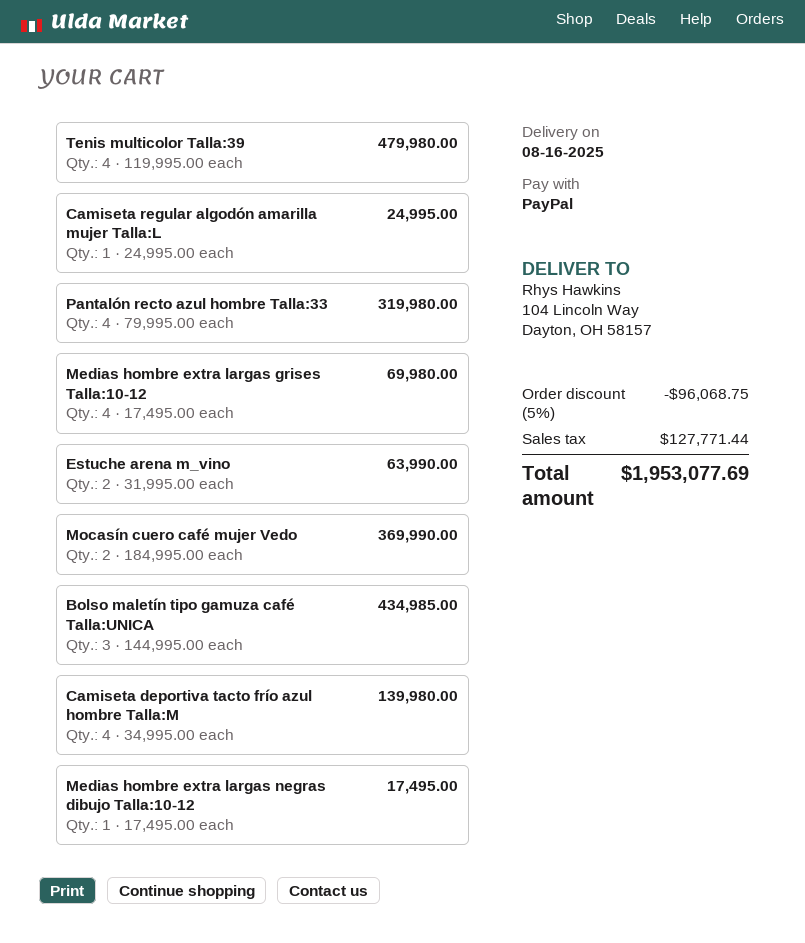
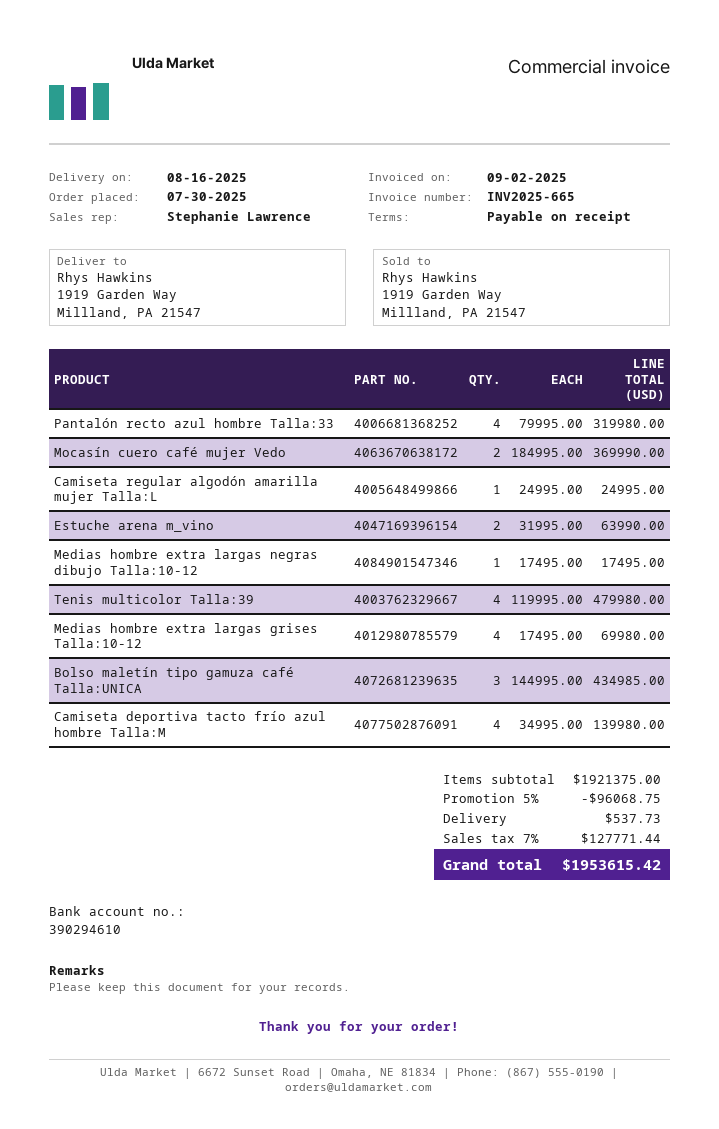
ship to: 104 Lincoln Way, Dayton, OH 58157 -> 1919 Garden Way, Millland, PA 21547
shipping: none -> 537.73
total: 1953077.69 -> 1953615.42

